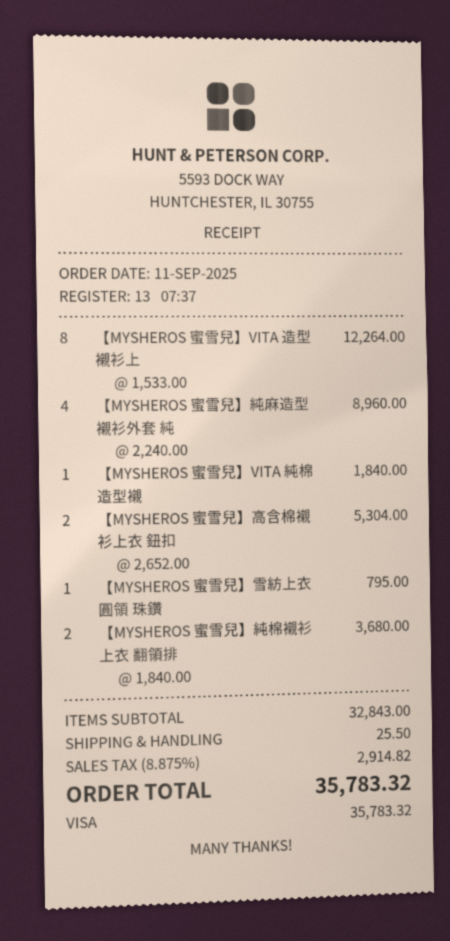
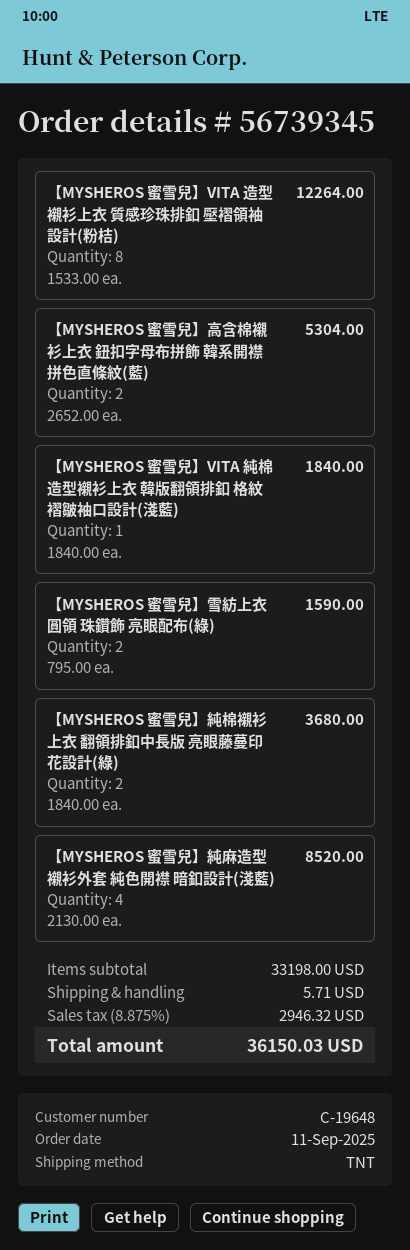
【MYSHEROS 蜜雪兒】純麻造型襯衫外套 純: 4 x 2240.00 = 8960.00 -> 4 x 2130.00 = 8520.00
【MYSHEROS 蜜雪兒】雪紡上衣 圓領 珠鑽: 1 x 795.00 = 795.00 -> 2 x 795.00 = 1590.00
subtotal: 32843.00 -> 33198.00
shipping: 25.50 -> 5.71
tax: 8.875% = 2914.82 -> 8.875% = 2946.32
total: 35783.32 -> 36150.03

